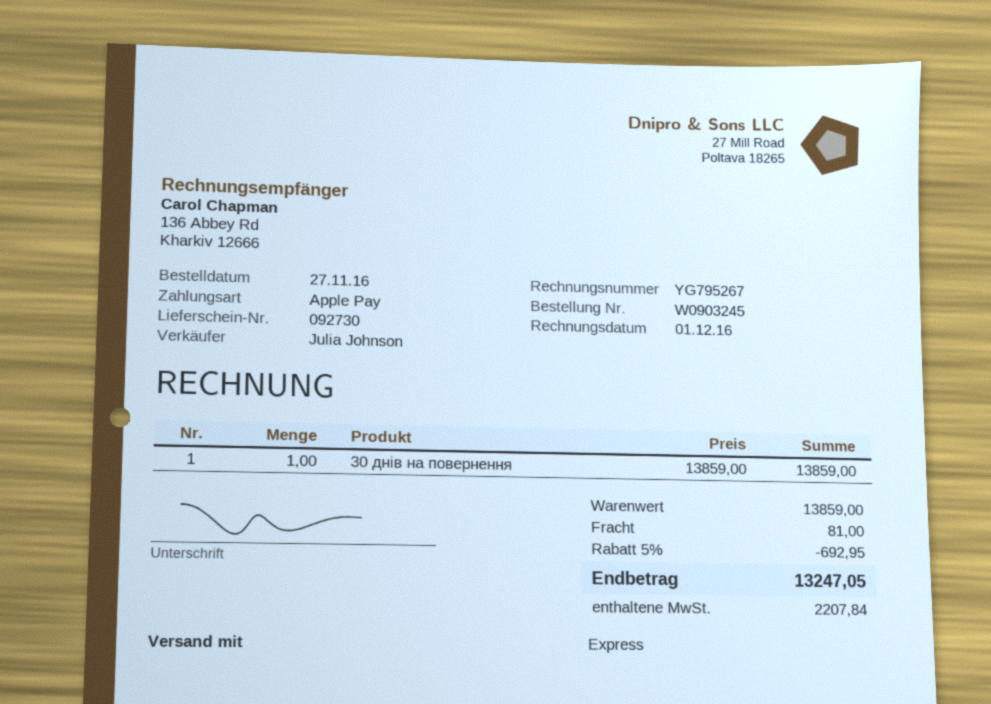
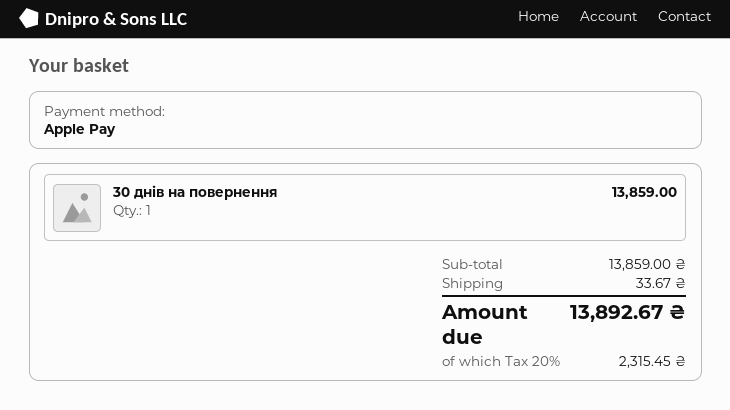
discount: 5% = 692.95 -> none
shipping: 81.00 -> 33.67
tax: 2207.84 -> 2315.45
total: 13247.05 -> 13892.67

